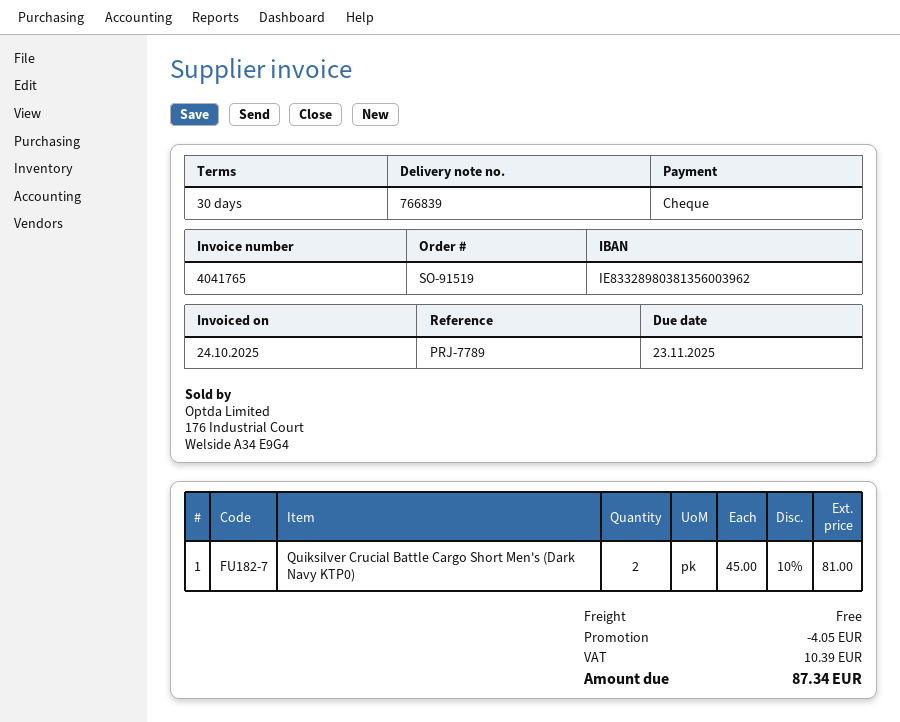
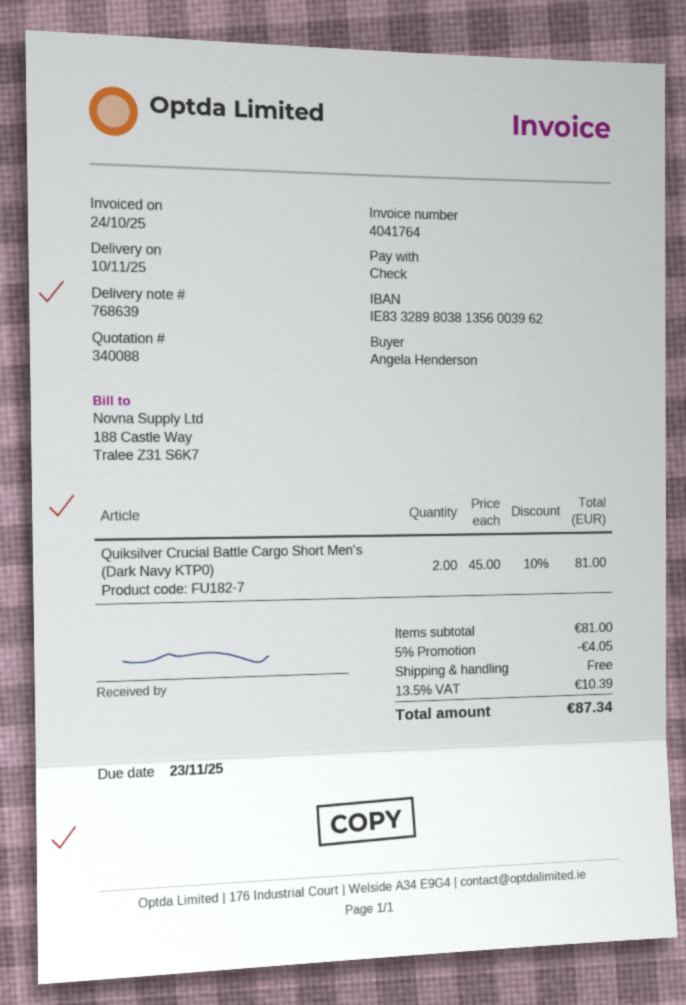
delivery note number: 766839 -> 768639
invoice number: 4041765 -> 4041764

